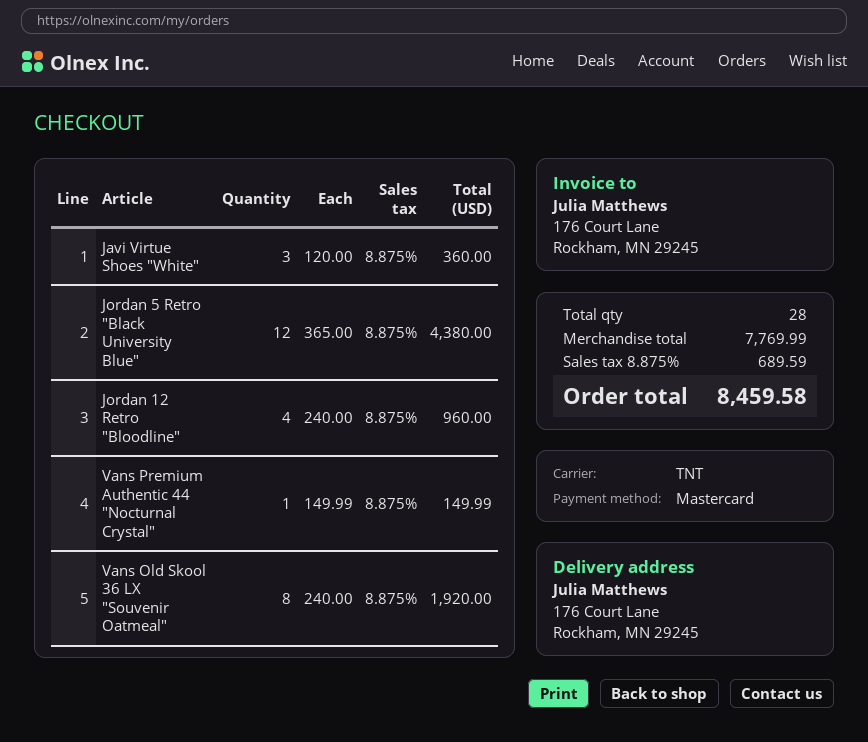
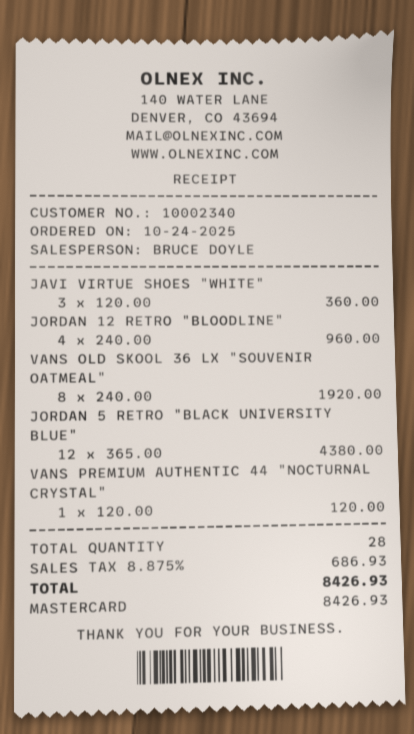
Vans Premium Authentic 44 "Nocturnal Crystal": 1 x 149.99 = 149.99 -> 1 x 120.00 = 120.00
tax: 8.875% = 689.59 -> 8.875% = 686.93
total: 8459.58 -> 8426.93

